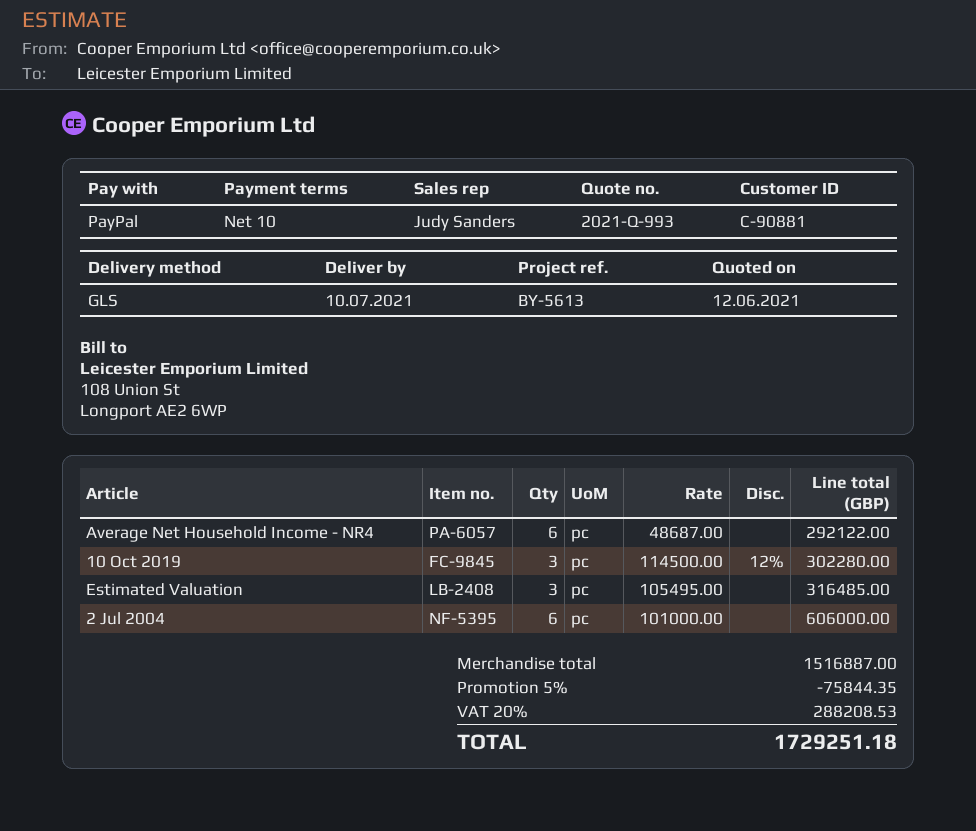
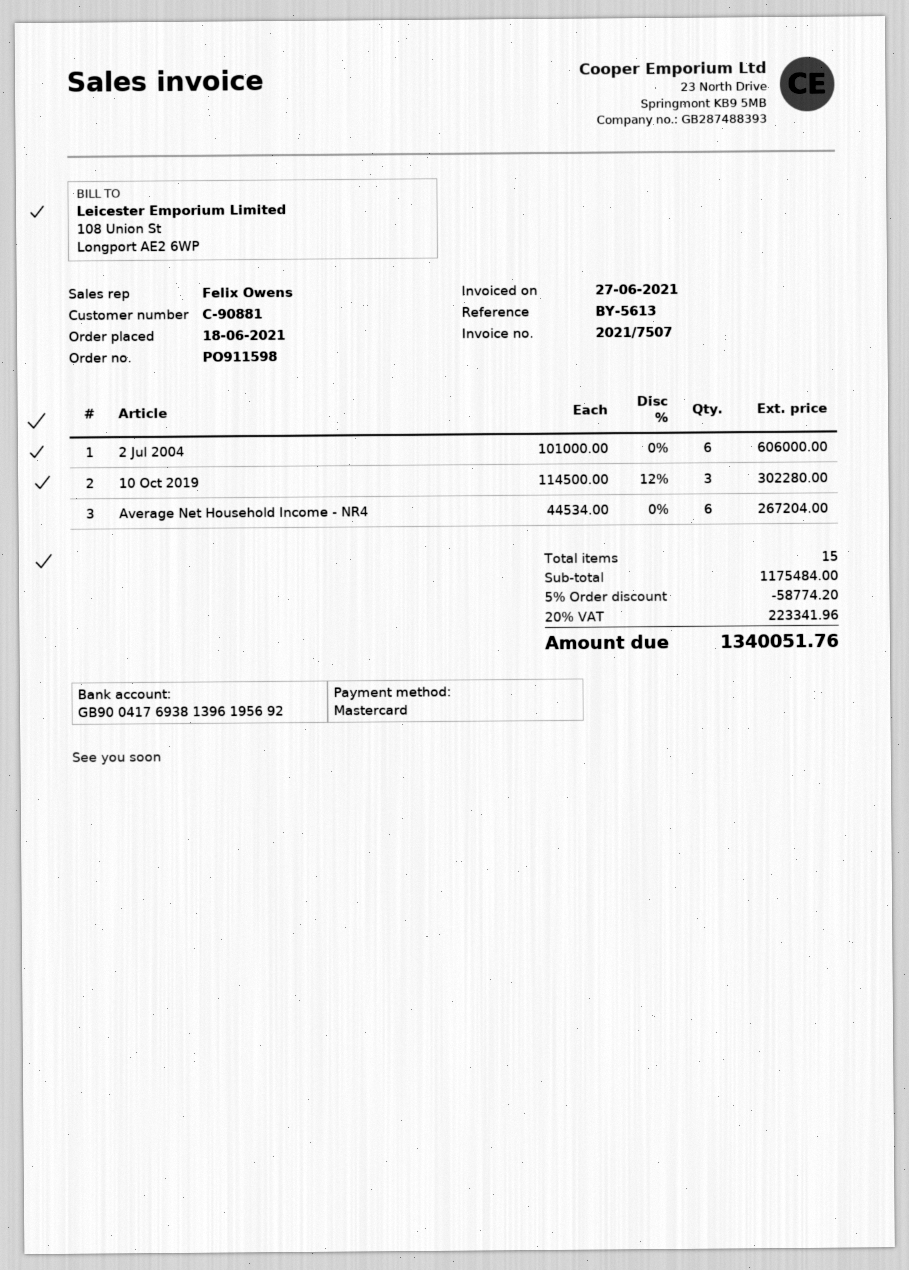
sales rep: Judy Sanders -> Felix Owens
payment method: PayPal -> Mastercard
Average Net Household Income - NR4: 6 x 48687.00 = 292122.00 -> 6 x 44534.00 = 267204.00
Estimated Valuation: 3 x 105495.00 = 316485.00 -> none
subtotal: 1516887.00 -> 1175484.00
discount: 5% = 75844.35 -> 5% = 58774.20
tax: 20% = 288208.53 -> 20% = 223341.96
total: 1729251.18 -> 1340051.76

